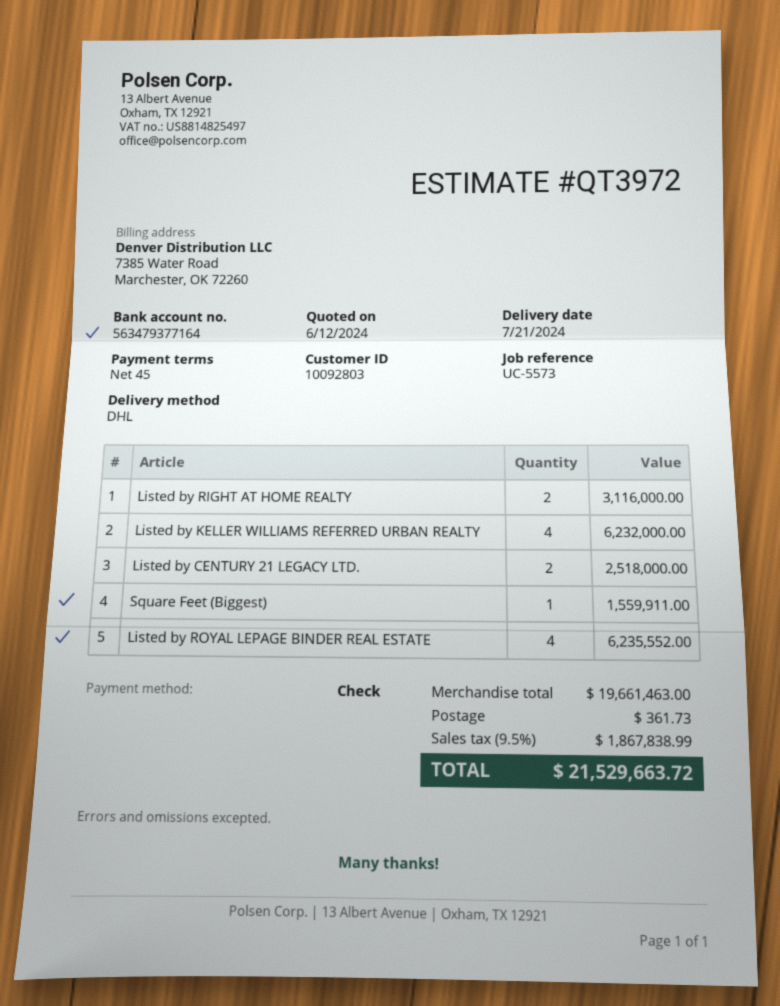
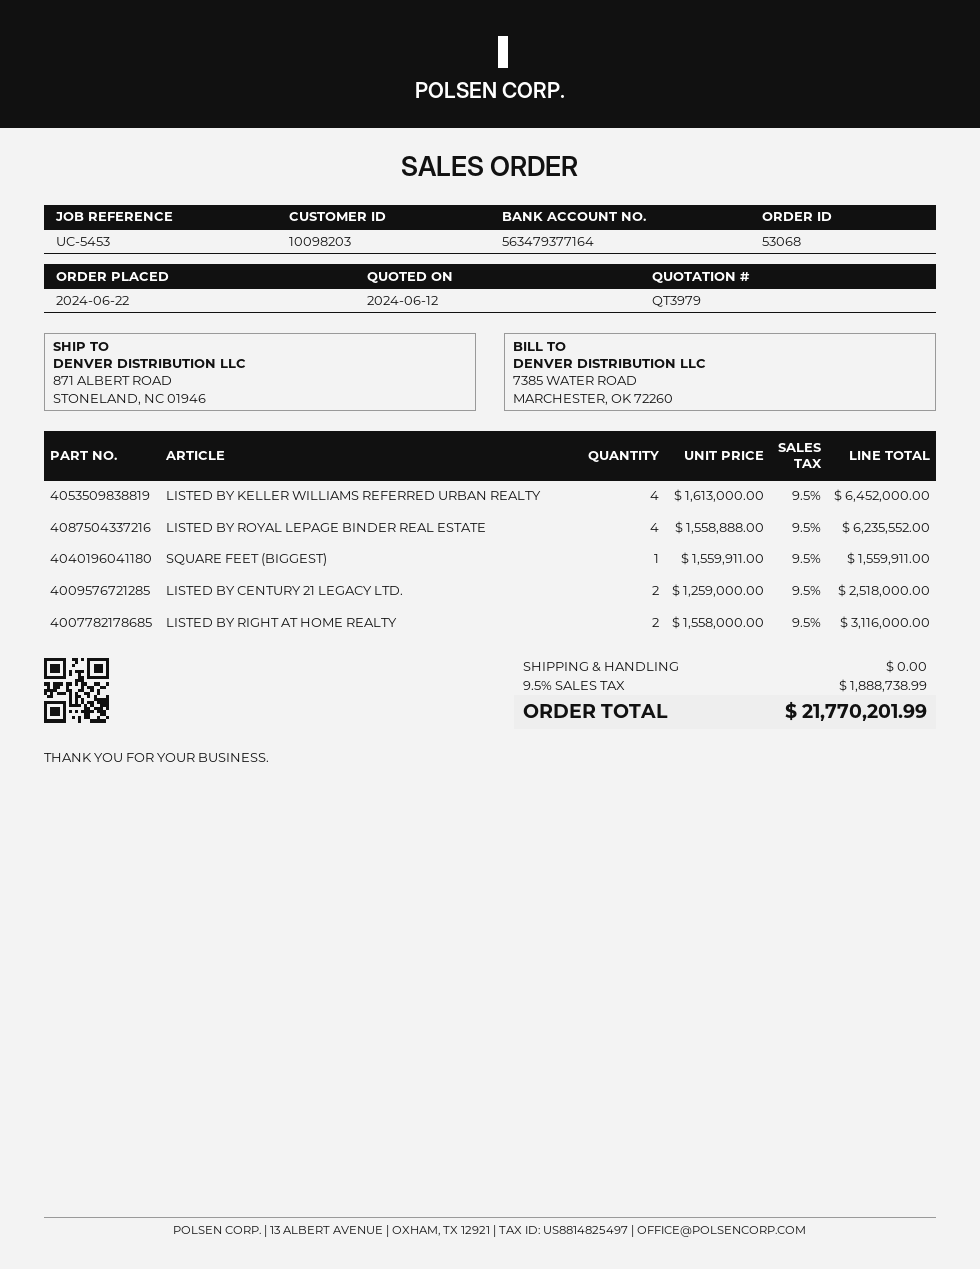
quote number: QT3972 -> QT3979
customer number: 10092803 -> 10098203
reference: UC-5573 -> UC-5453
Listed by KELLER WILLIAMS REFERRED URBAN REALTY: 4 for 6232000.00 -> 4 for 6452000.00
shipping: 361.73 -> 0.00
tax: 9.5% = 1867838.99 -> 9.5% = 1888738.99
total: 21529663.72 -> 21770201.99

